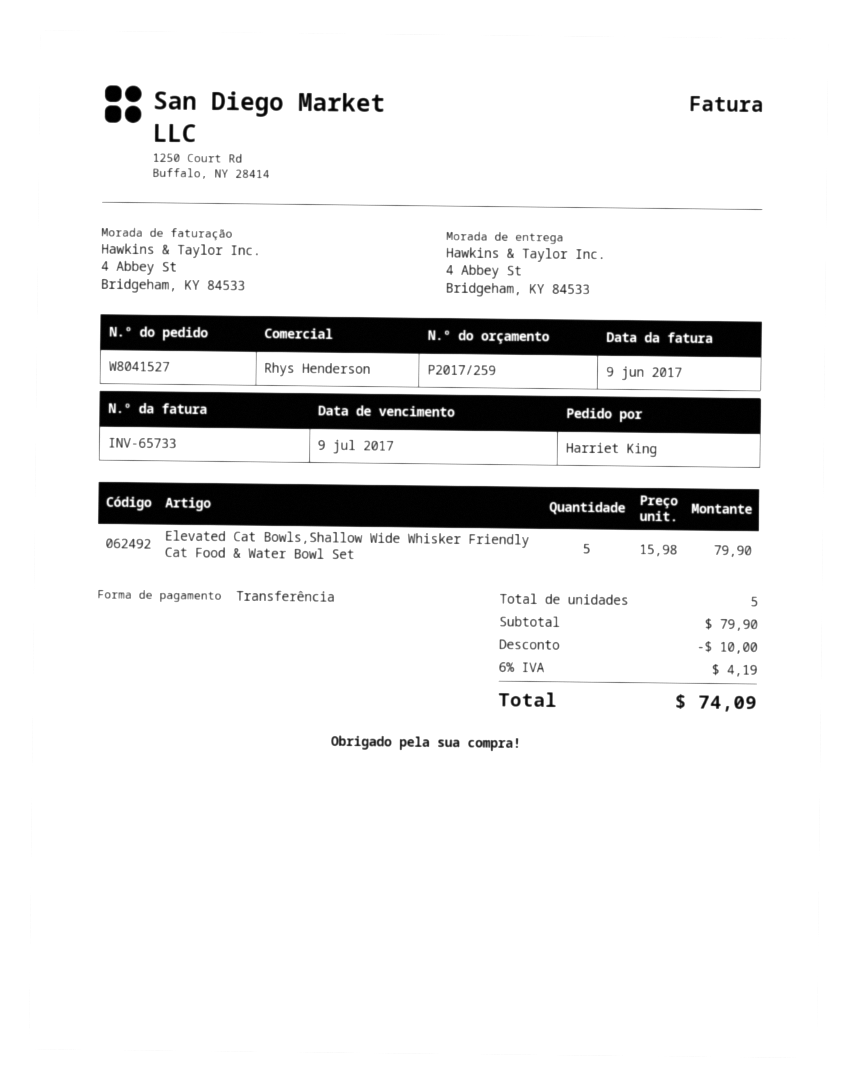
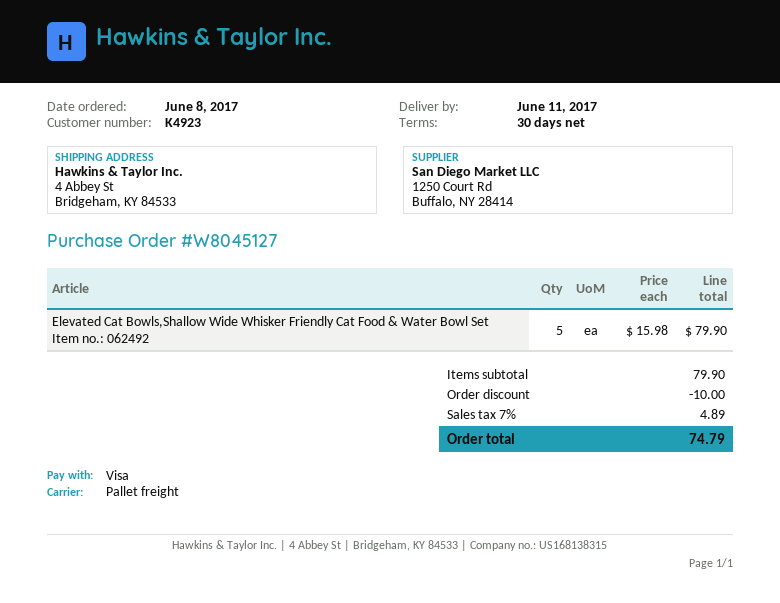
order number: W8041527 -> W8045127
payment method: bank transfer -> Visa
tax: 6% = 4.19 -> 7% = 4.89
total: 74.09 -> 74.79

